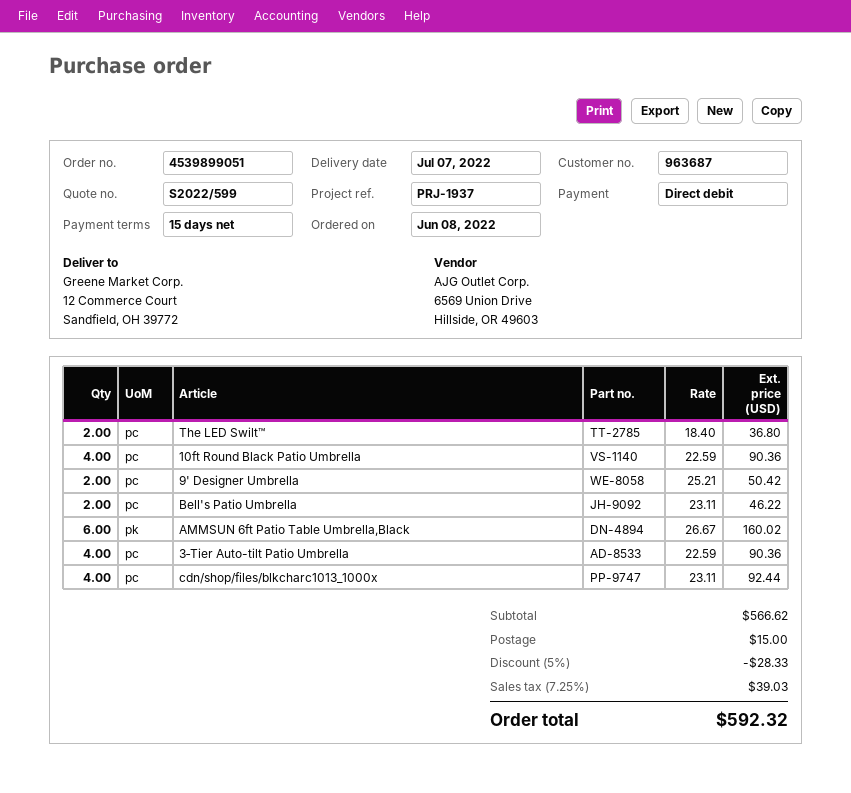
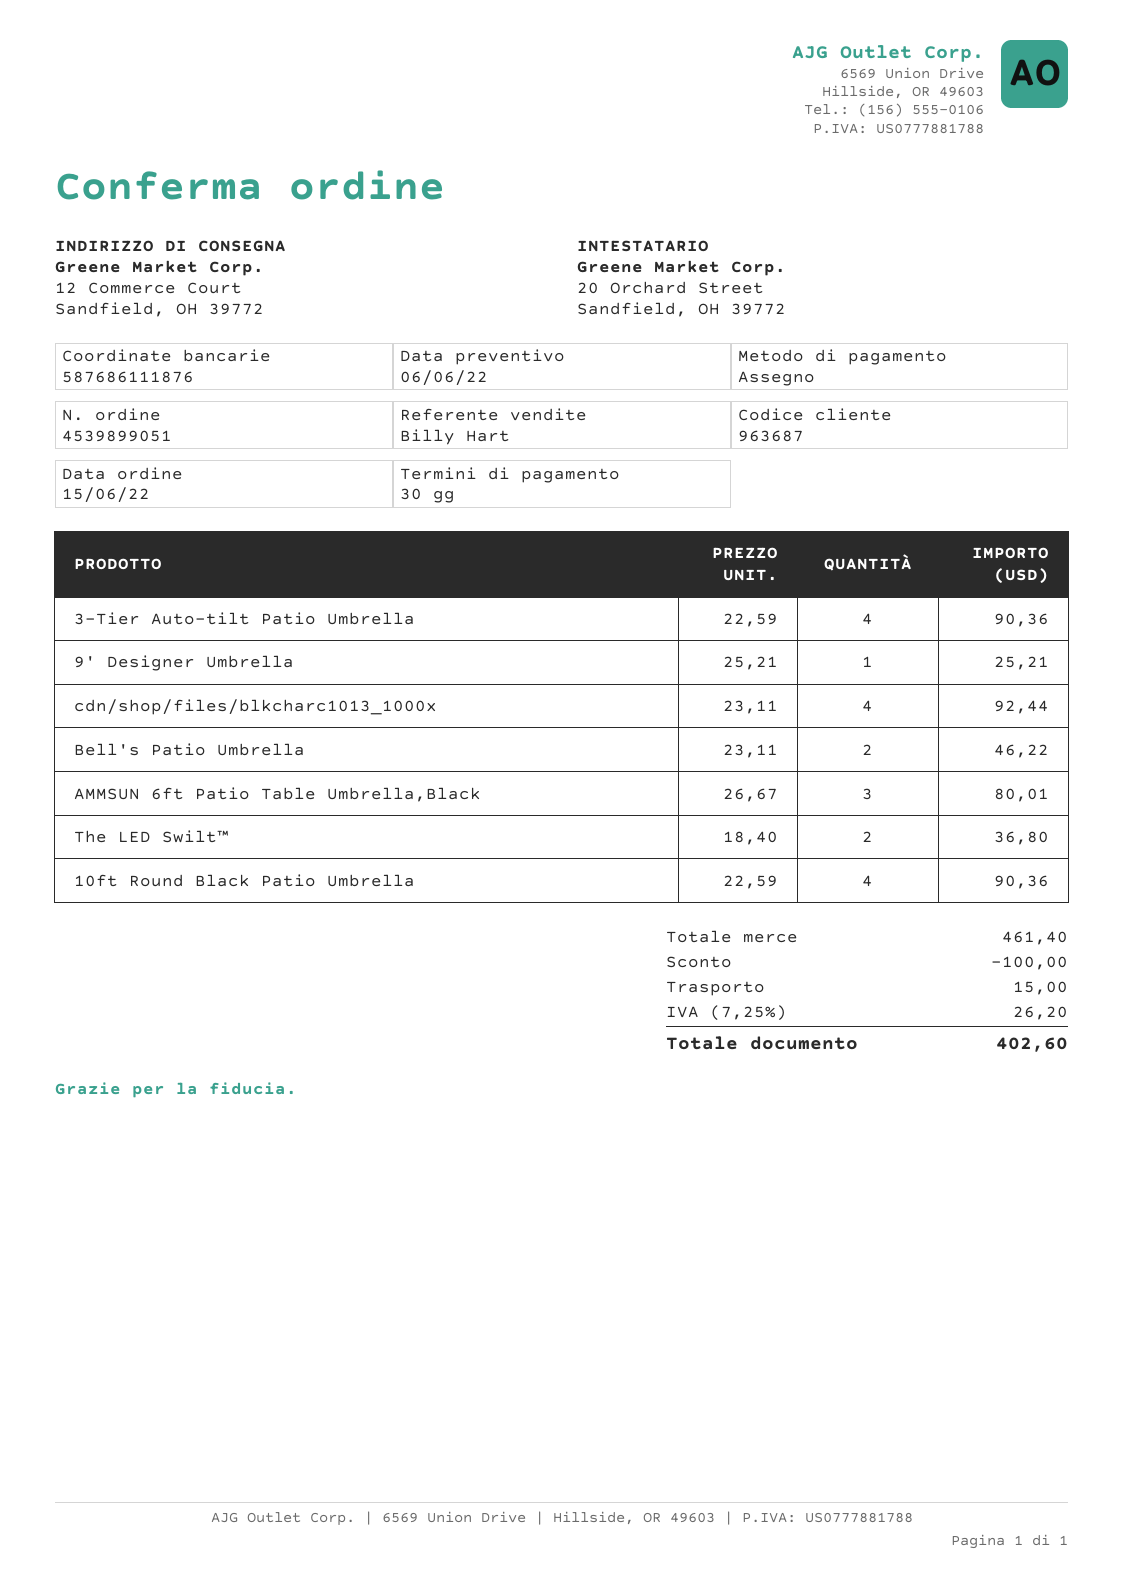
order date: 2022-06-08 -> 2022-06-15
payment terms: 15 days -> 30 days
payment method: direct debit -> cheque
9' Designer Umbrella: 2 x 25.21 = 50.42 -> 1 x 25.21 = 25.21
AMMSUN 6ft Patio Table Umbrella,Black: 6 x 26.67 = 160.02 -> 3 x 26.67 = 80.01
subtotal: 566.62 -> 461.40
discount: 28.33 -> 100.00
tax: 7.25% = 39.03 -> 7.25% = 26.20
total: 592.32 -> 402.60

